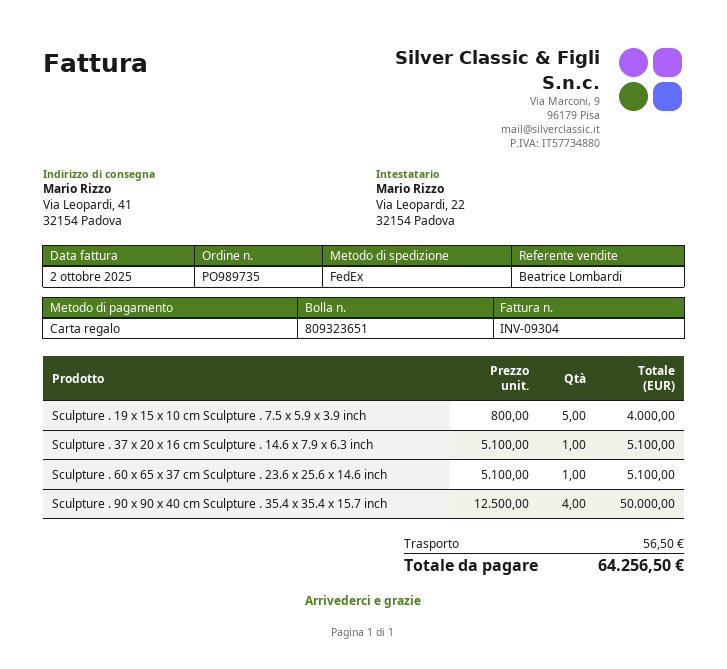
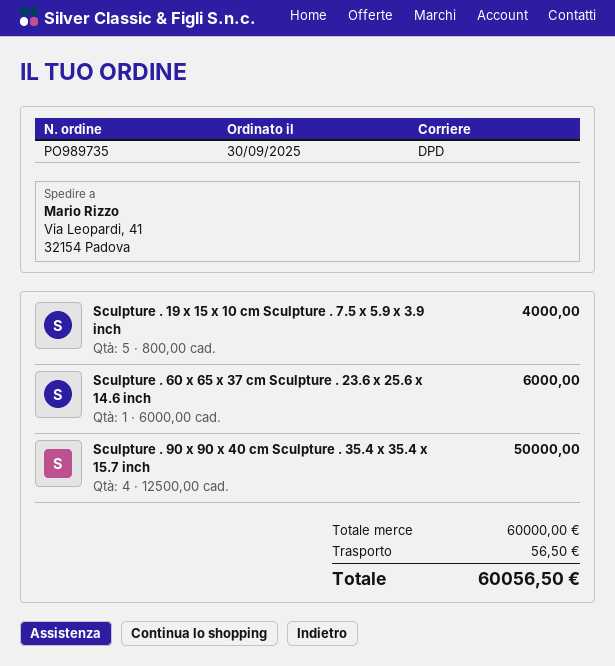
shipping method: FedEx -> DPD
Sculpture . 37 x 20 x 16 cm Sculpture . 14.6 x 7.9 x 6.3 inch: 1 x 5100.00 = 5100.00 -> none
Sculpture . 60 x 65 x 37 cm Sculpture . 23.6 x 25.6 x 14.6 inch: 1 x 5100.00 = 5100.00 -> 1 x 6000.00 = 6000.00
total: 64256.50 -> 60056.50

